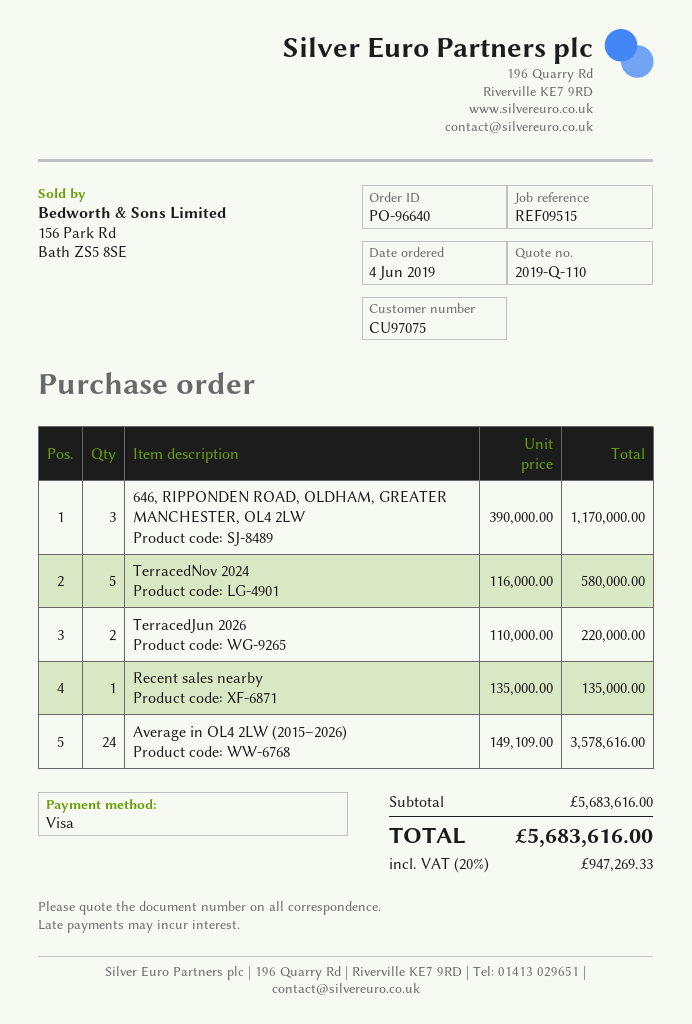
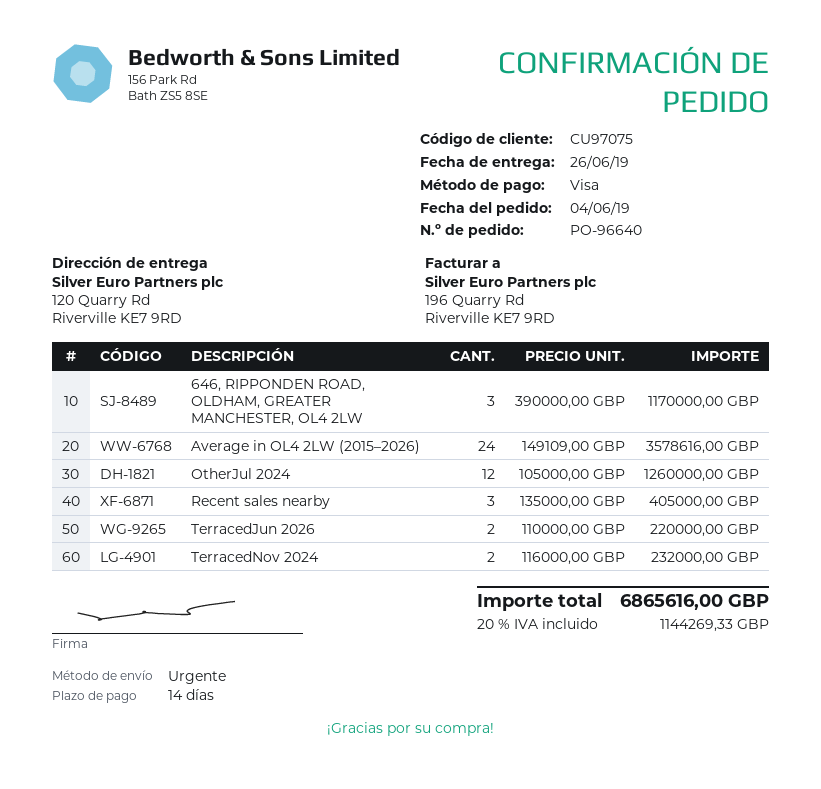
TerracedNov 2024: 5 x 116000.00 = 580000.00 -> 2 x 116000.00 = 232000.00
Recent sales nearby: 1 x 135000.00 = 135000.00 -> 3 x 135000.00 = 405000.00
OtherJul 2024: none -> 12 x 105000.00 = 1260000.00
tax: 20% = 947269.33 -> 20% = 1144269.33
total: 5683616.00 -> 6865616.00

